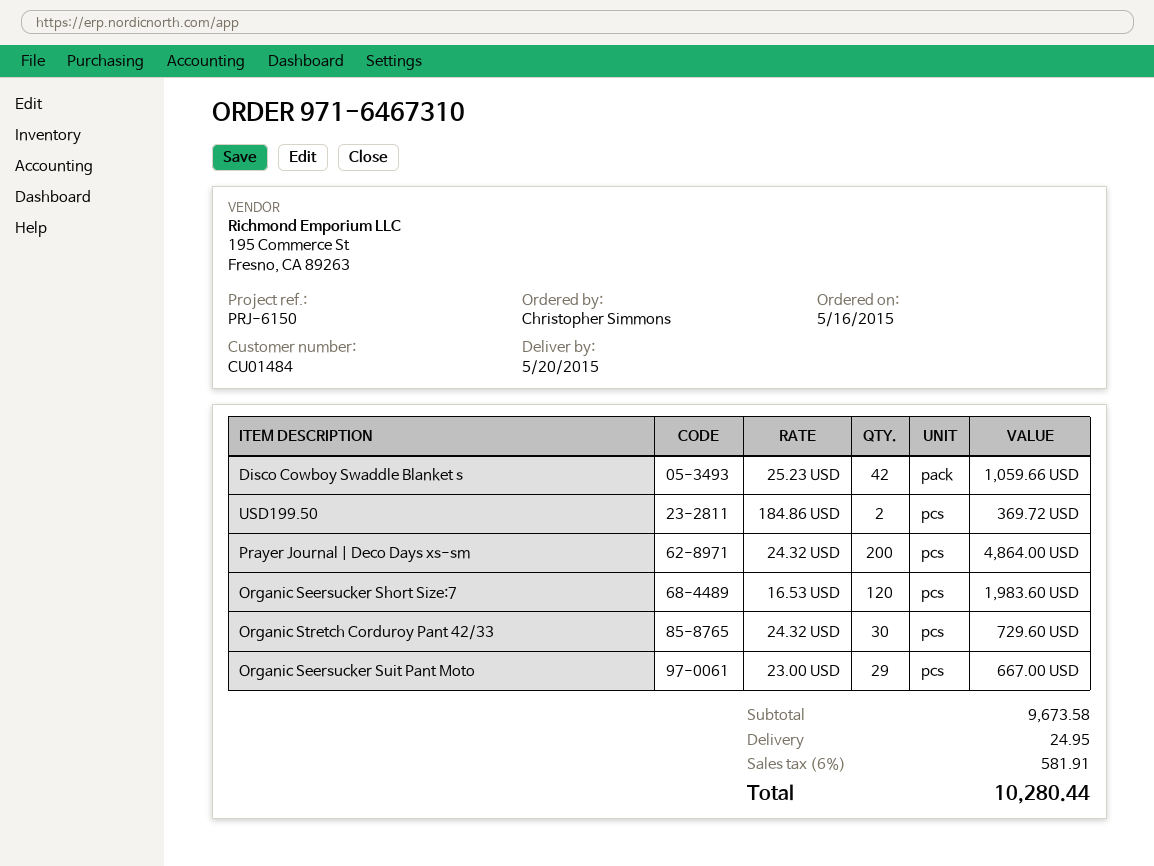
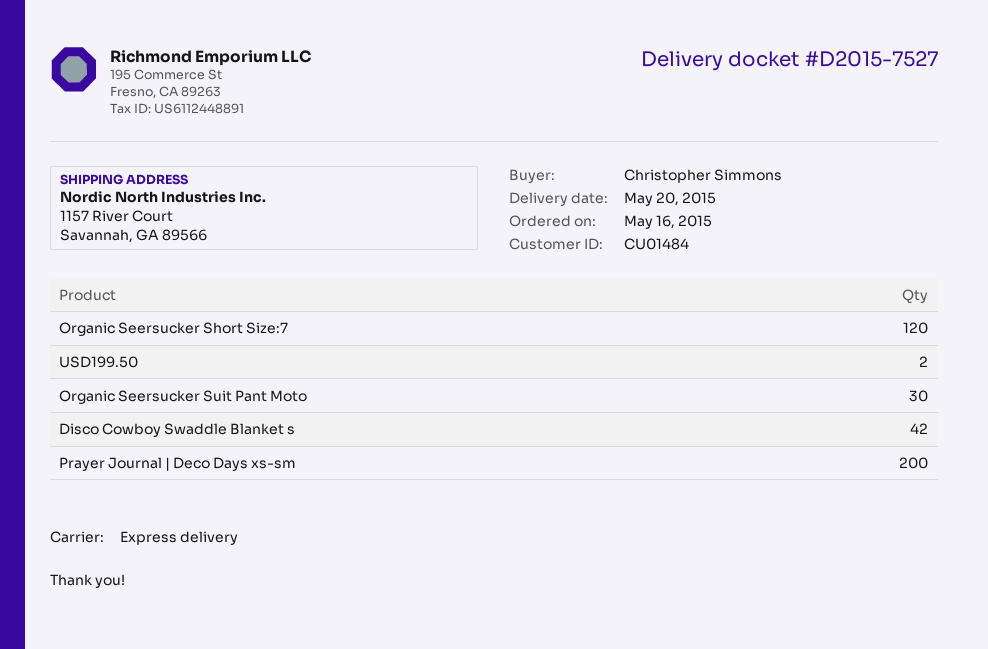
Organic Stretch Corduroy Pant 42/33: 30 -> none
Organic Seersucker Suit Pant Moto: 29 -> 30

